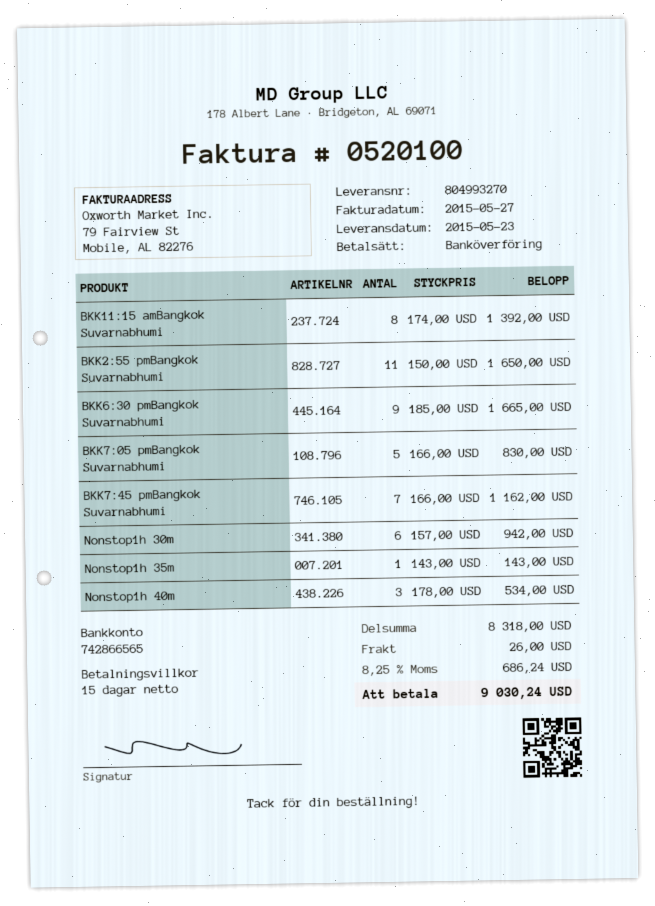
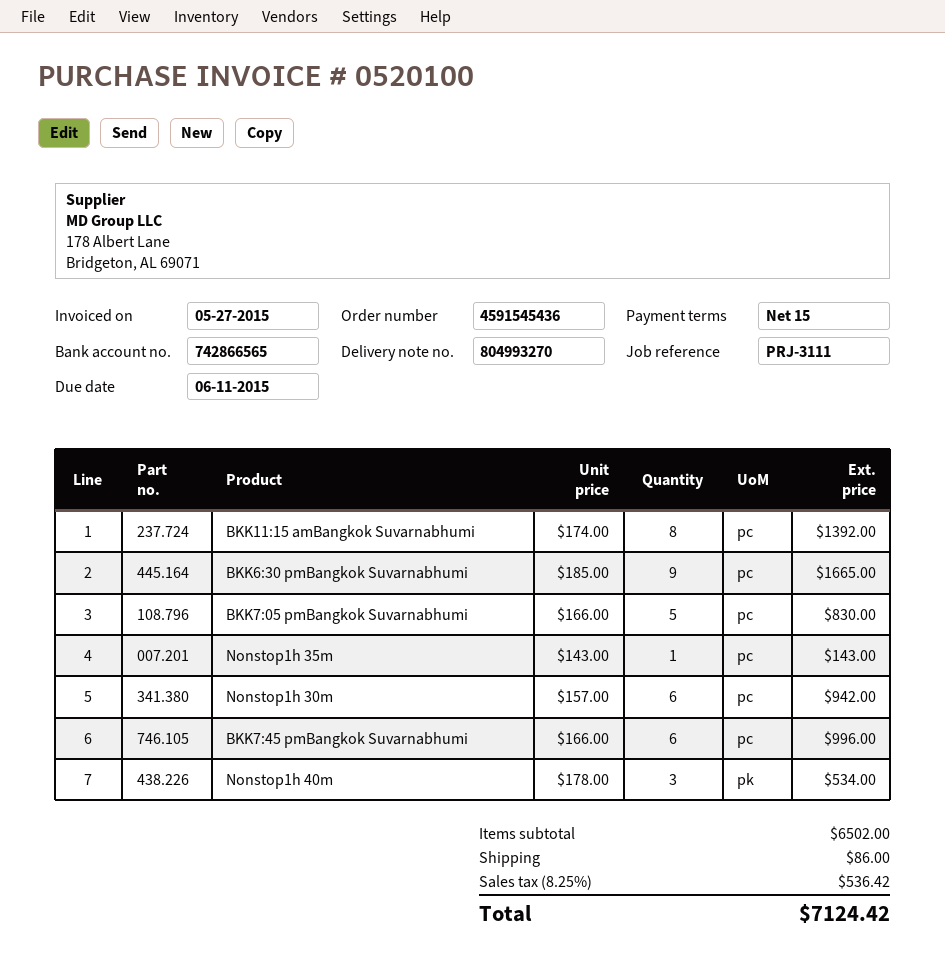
BKK2:55 pmBangkok Suvarnabhumi: 11 x 150.00 = 1650.00 -> none
BKK7:45 pmBangkok Suvarnabhumi: 7 x 166.00 = 1162.00 -> 6 x 166.00 = 996.00
subtotal: 8318.00 -> 6502.00
shipping: 26.00 -> 86.00
tax: 8.25% = 686.24 -> 8.25% = 536.42
total: 9030.24 -> 7124.42

